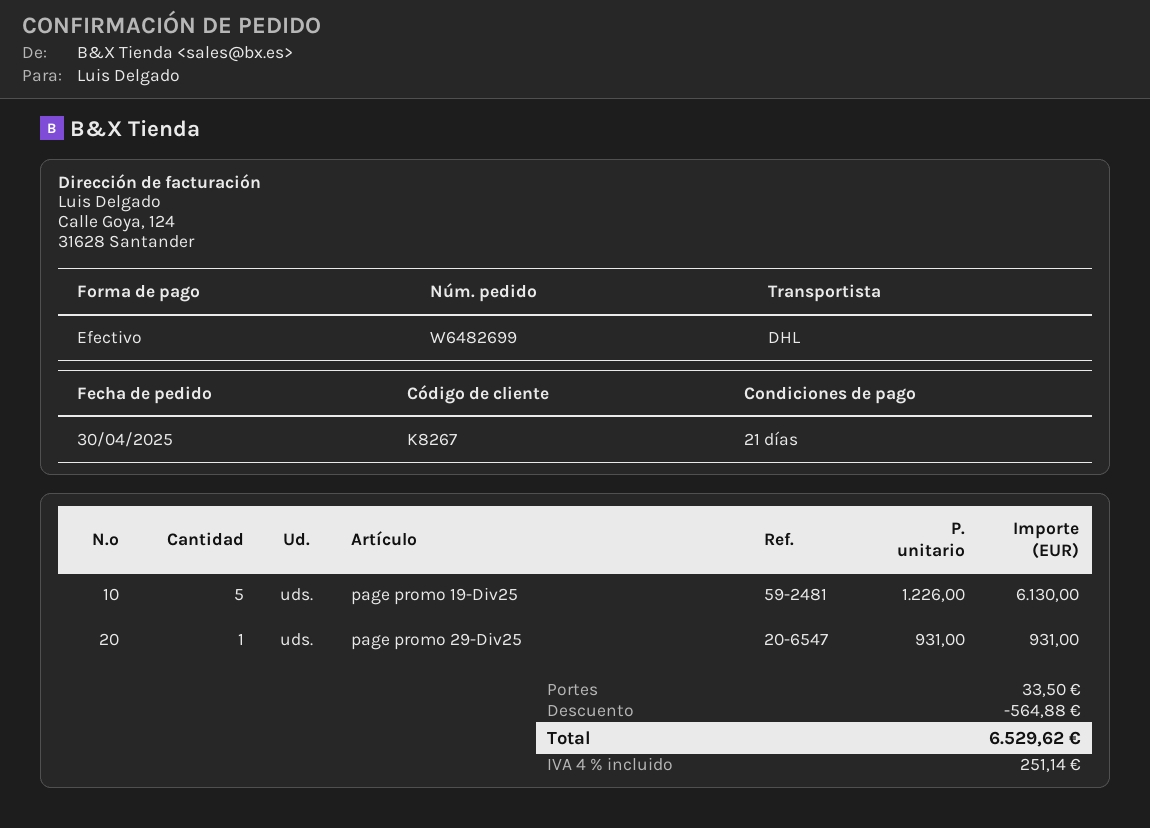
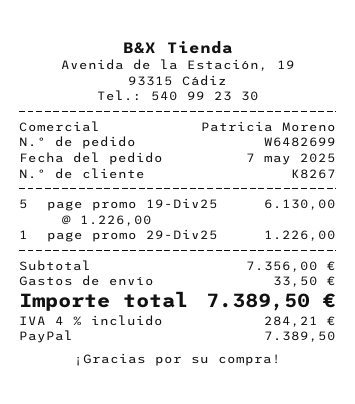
order date: 2025-04-30 -> 2025-05-07
payment method: cash -> PayPal
page promo 29-Div25: 1 x 931.00 = 931.00 -> 1 x 1226.00 = 1226.00
discount: 564.88 -> none
tax: 4% = 251.14 -> 4% = 284.21
total: 6529.62 -> 7389.50

